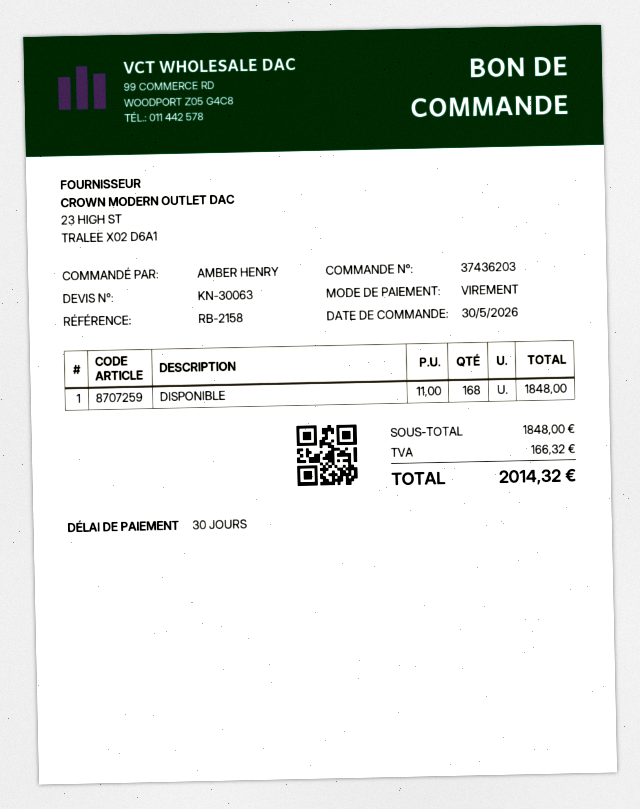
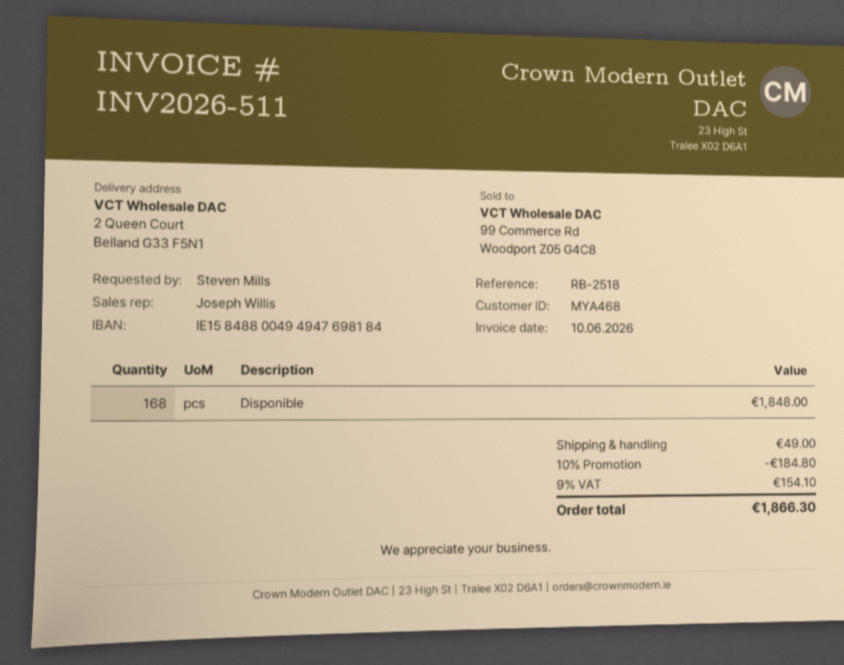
reference: RB-2158 -> RB-2518
ordered by: AMBER HENRY -> Steven Mills
discount: none -> 10% = 184.80
shipping: none -> 49.00
tax: 166.32 -> 154.10
total: 2014.32 -> 1866.30

